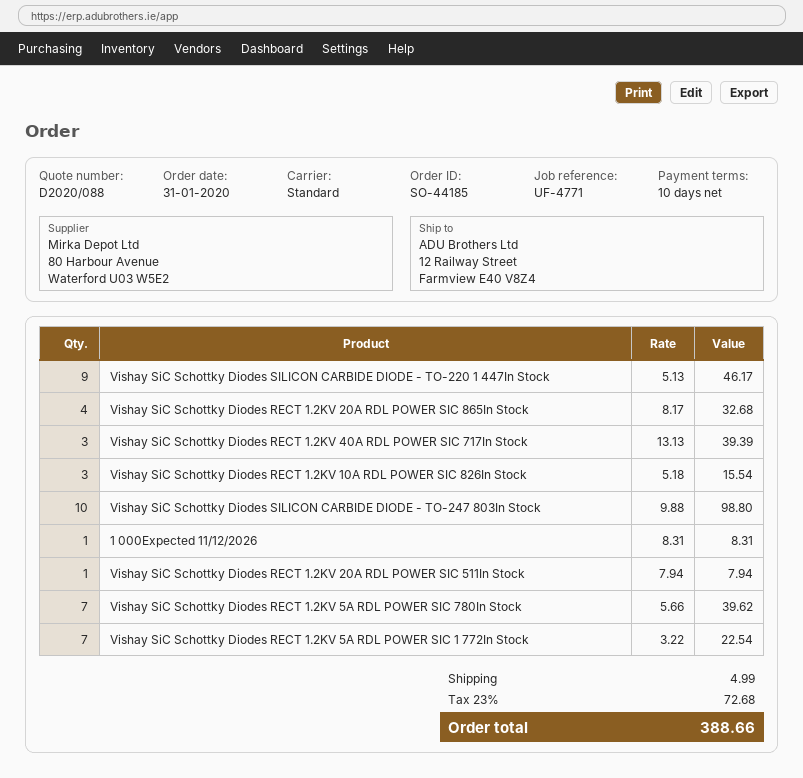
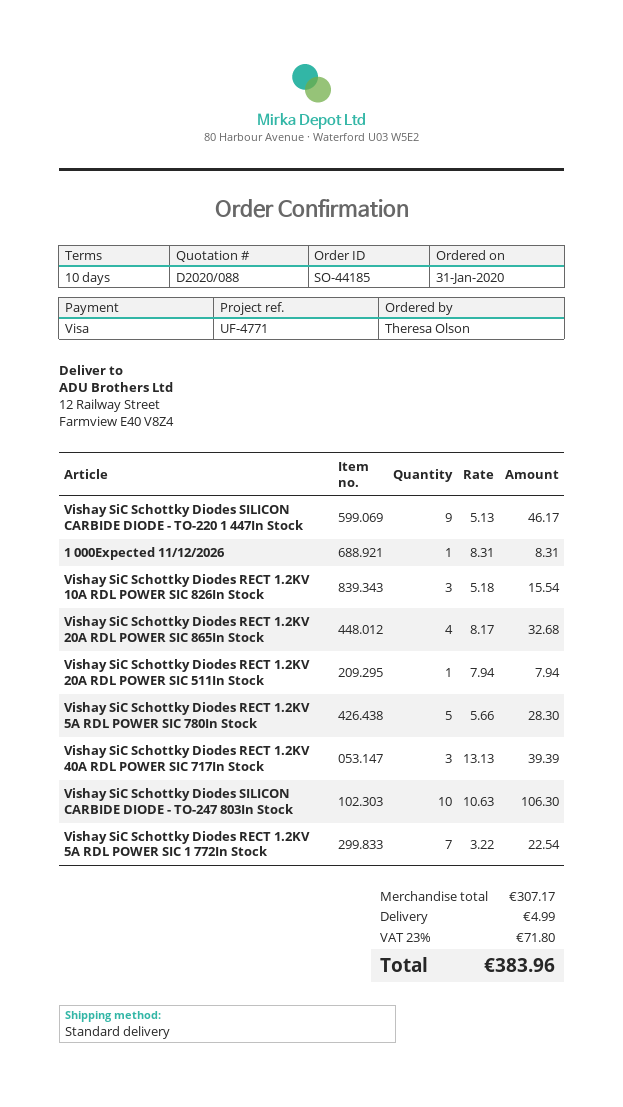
Vishay SiC Schottky Diodes SILICON CARBIDE DIODE - TO-247 803In Stock: 10 x 9.88 = 98.80 -> 10 x 10.63 = 106.30
Vishay SiC Schottky Diodes RECT 1.2KV 5A RDL POWER SIC 780In Stock: 7 x 5.66 = 39.62 -> 5 x 5.66 = 28.30
tax: 23% = 72.68 -> 23% = 71.80
total: 388.66 -> 383.96

